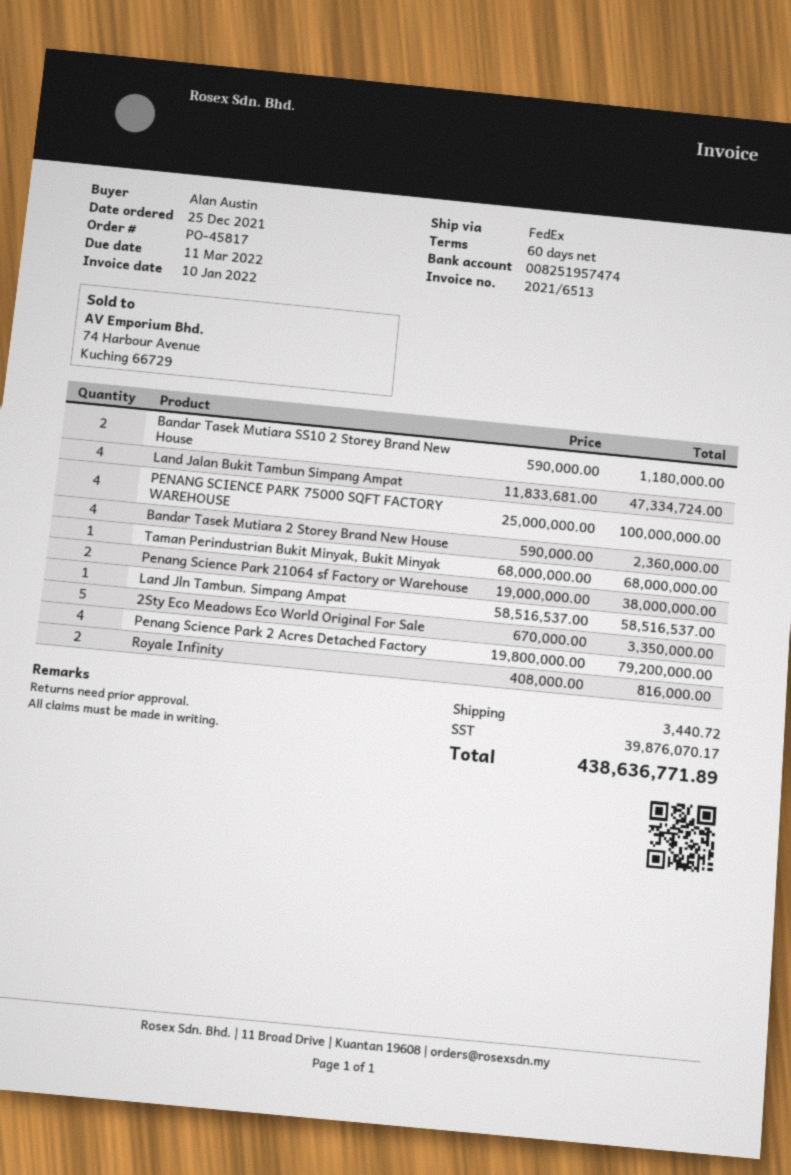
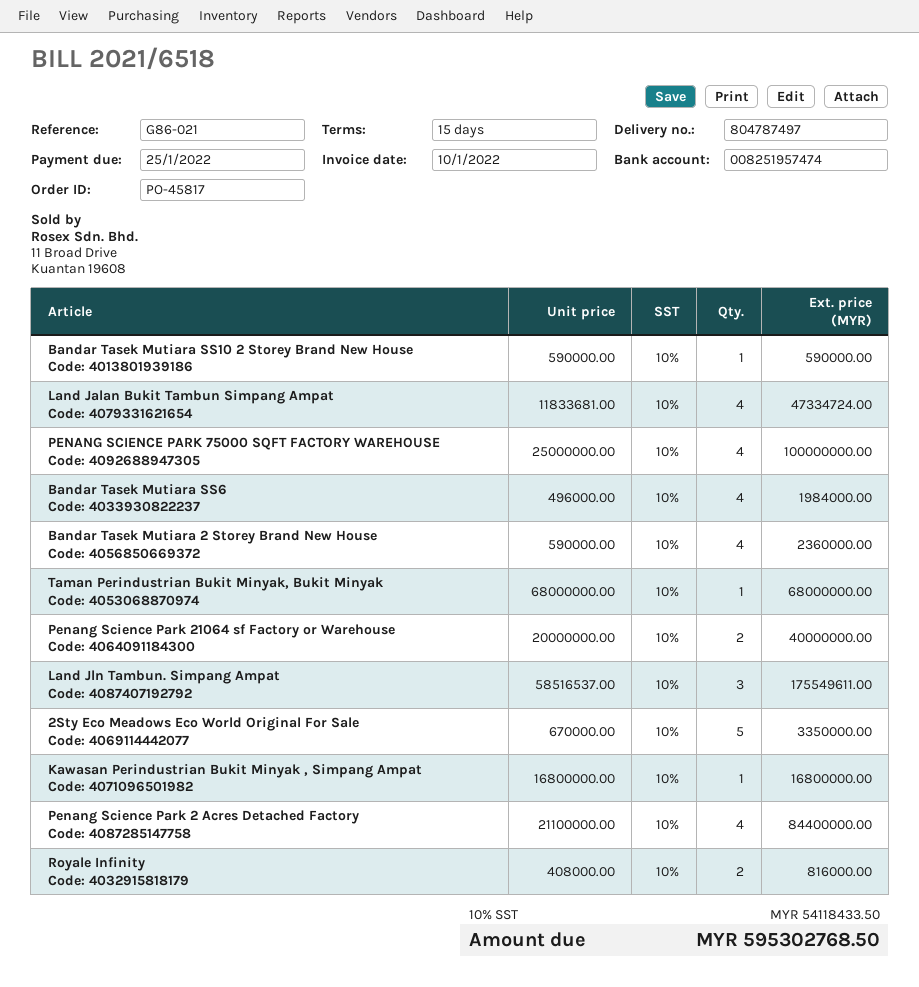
invoice number: 2021/6513 -> 2021/6518
payment terms: 60 days -> 15 days
due date: 2022-03-11 -> 2022-01-25
Bandar Tasek Mutiara SS10 2 Storey Brand New House: 2 x 590000.00 = 1180000.00 -> 1 x 590000.00 = 590000.00
Penang Science Park 21064 sf Factory or Warehouse: 2 x 19000000.00 = 38000000.00 -> 2 x 20000000.00 = 40000000.00
Land Jln Tambun. Simpang Ampat: 1 x 58516537.00 = 58516537.00 -> 3 x 58516537.00 = 175549611.00
Penang Science Park 2 Acres Detached Factory: 4 x 19800000.00 = 79200000.00 -> 4 x 21100000.00 = 84400000.00
Bandar Tasek Mutiara SS6: none -> 4 x 496000.00 = 1984000.00
Kawasan Perindustrian Bukit Minyak , Simpang Ampat: none -> 1 x 16800000.00 = 16800000.00
shipping: 3440.72 -> none
tax: 39876070.17 -> 54118433.50
total: 438636771.89 -> 595302768.50

